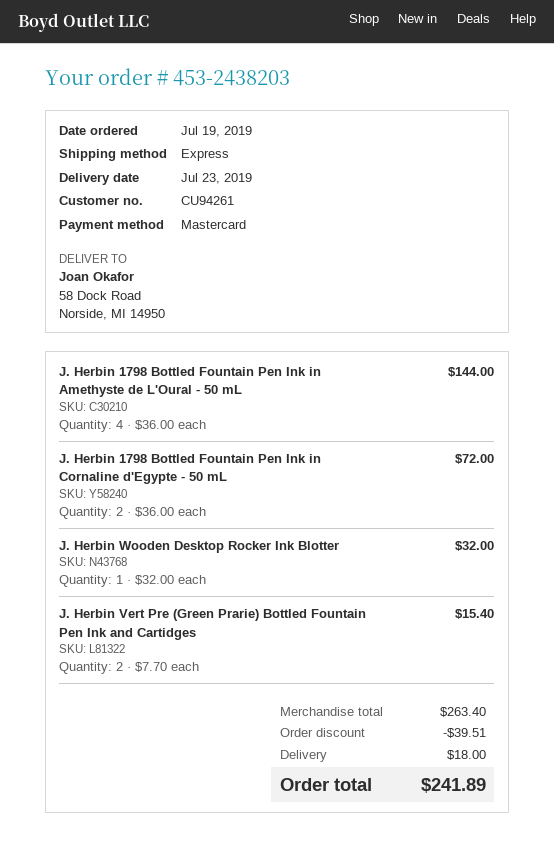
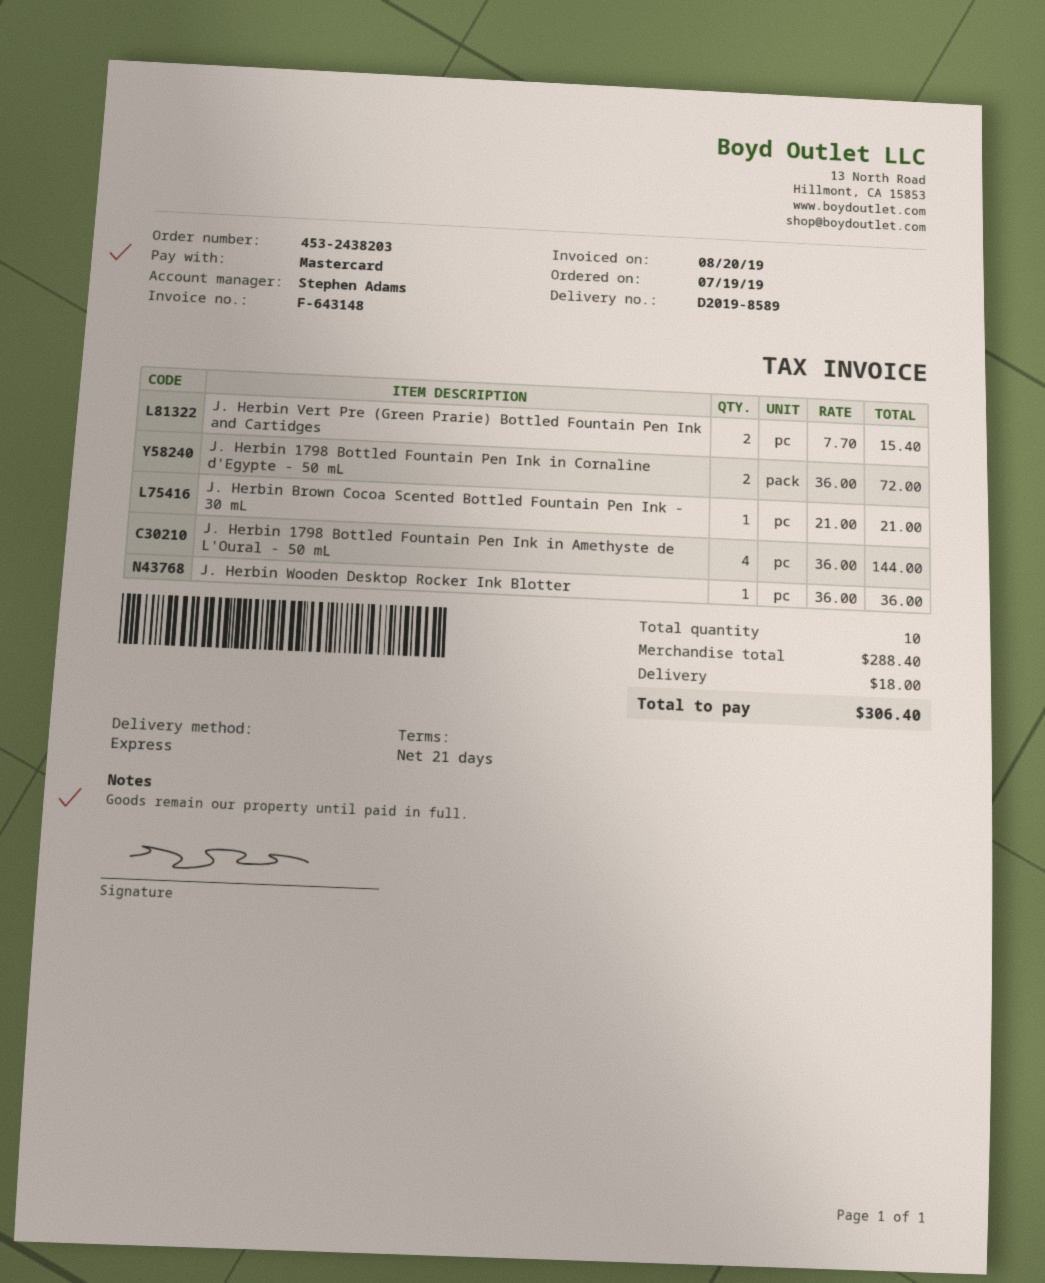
J. Herbin Wooden Desktop Rocker Ink Blotter: 1 x 32.00 = 32.00 -> 1 x 36.00 = 36.00
J. Herbin Brown Cocoa Scented Bottled Fountain Pen Ink - 30 mL: none -> 1 x 21.00 = 21.00
subtotal: 263.40 -> 288.40
discount: 39.51 -> none
total: 241.89 -> 306.40

